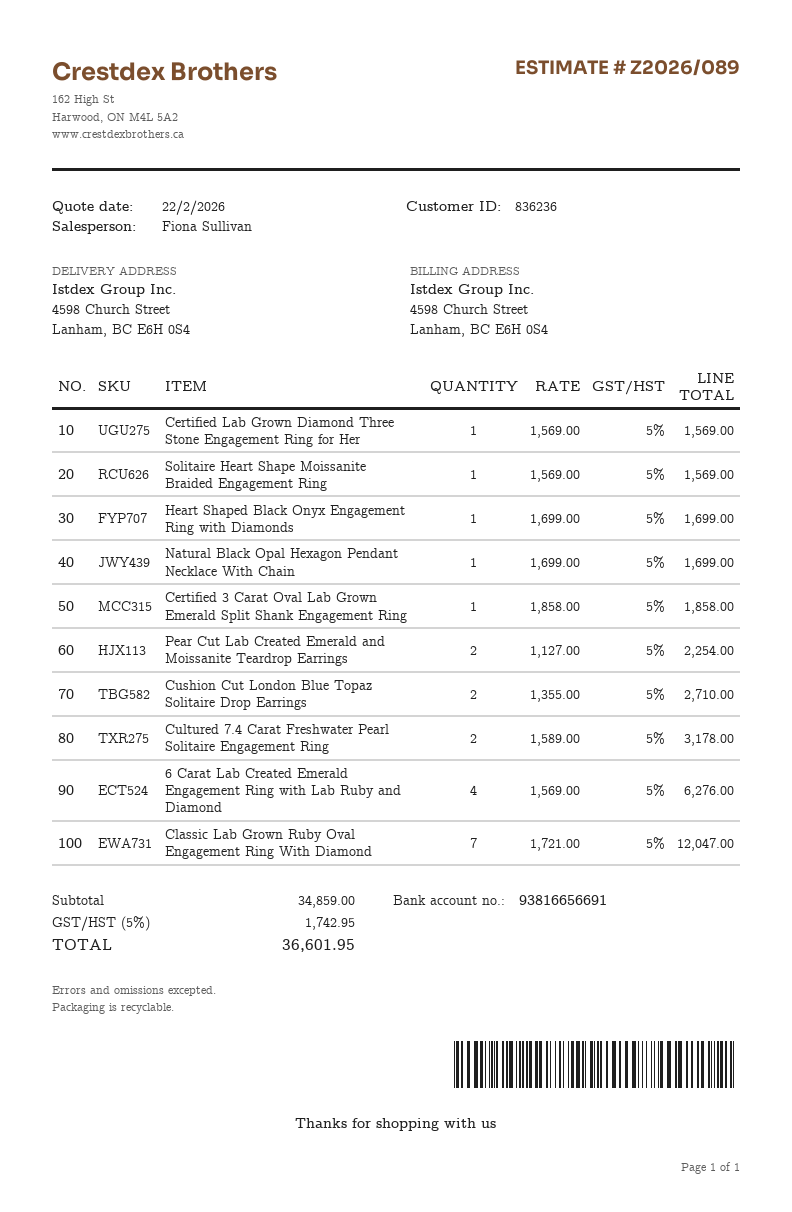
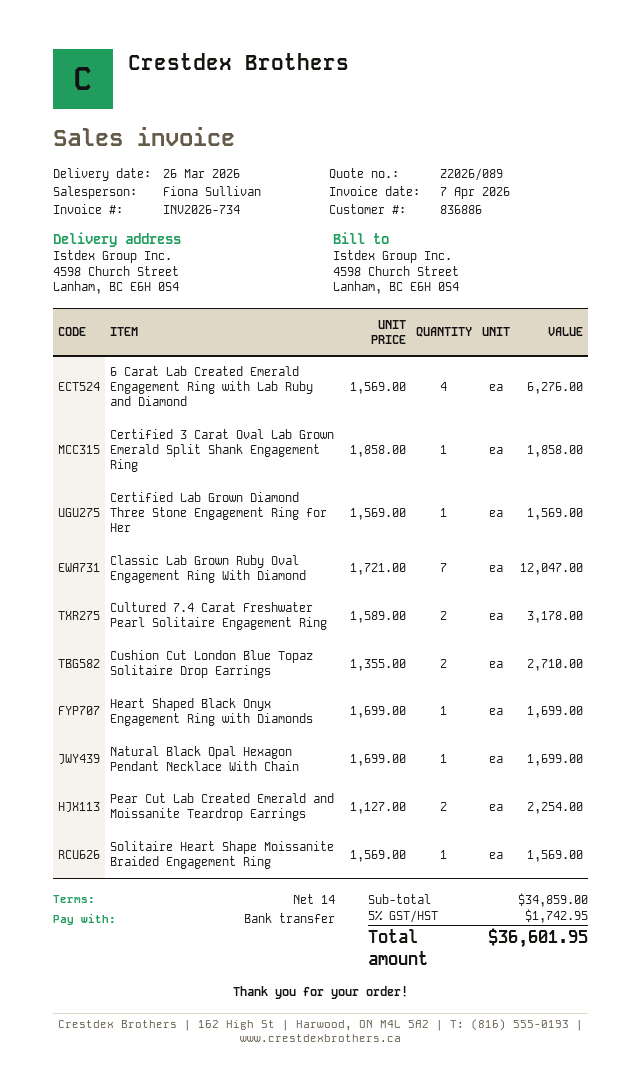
customer number: 836236 -> 836886

